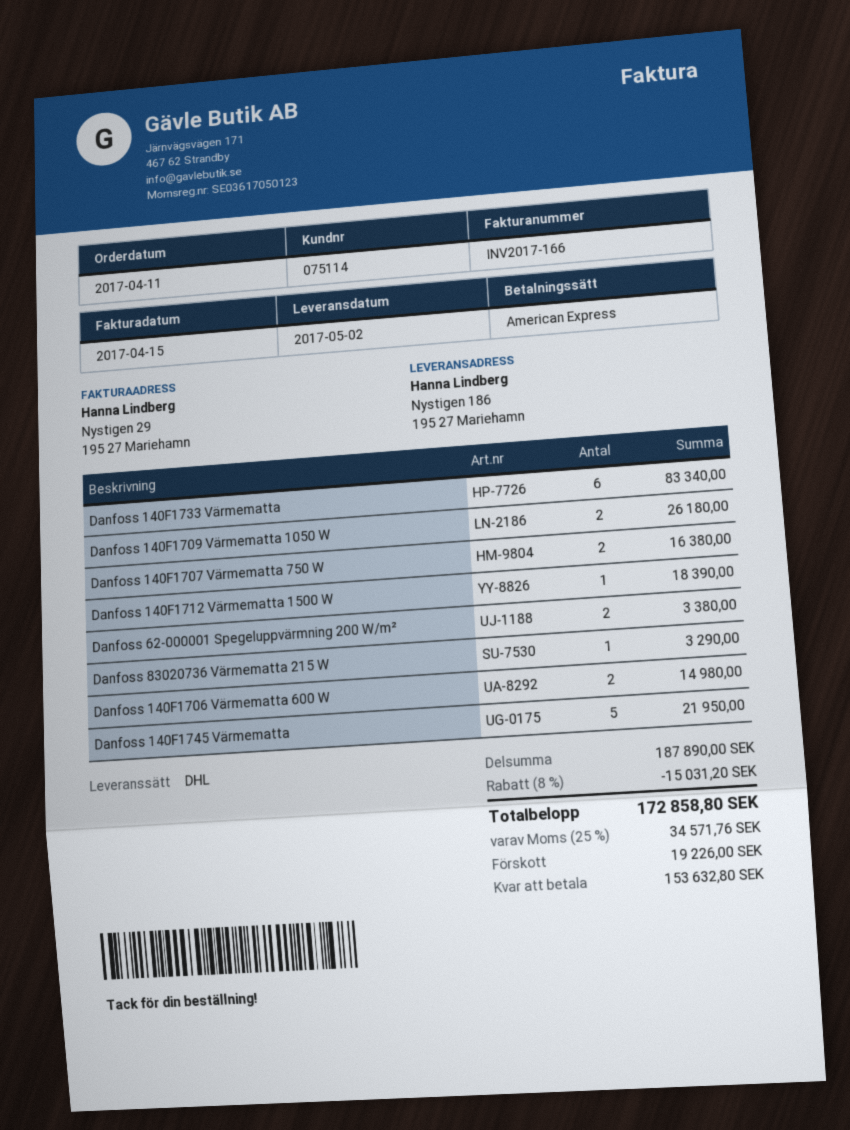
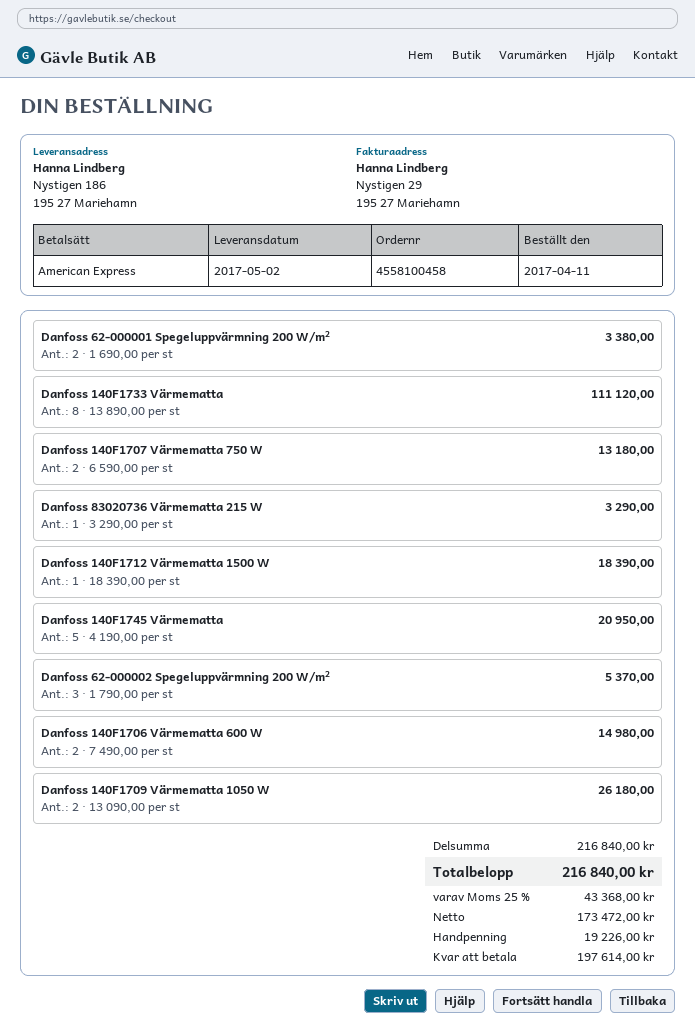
Danfoss 140F1733 Värmematta: 6 for 83340.00 -> 8 for 111120.00
Danfoss 140F1707 Värmematta 750 W: 2 for 16380.00 -> 2 for 13180.00
Danfoss 140F1745 Värmematta: 5 for 21950.00 -> 5 for 20950.00
Danfoss 62-000002 Spegeluppvärmning 200 W/m²: none -> 3 for 5370.00
subtotal: 187890.00 -> 216840.00
discount: 8% = 15031.20 -> none
tax: 25% = 34571.76 -> 25% = 43368.00
total: 172858.80 -> 216840.00
balance: 153632.80 -> 197614.00

